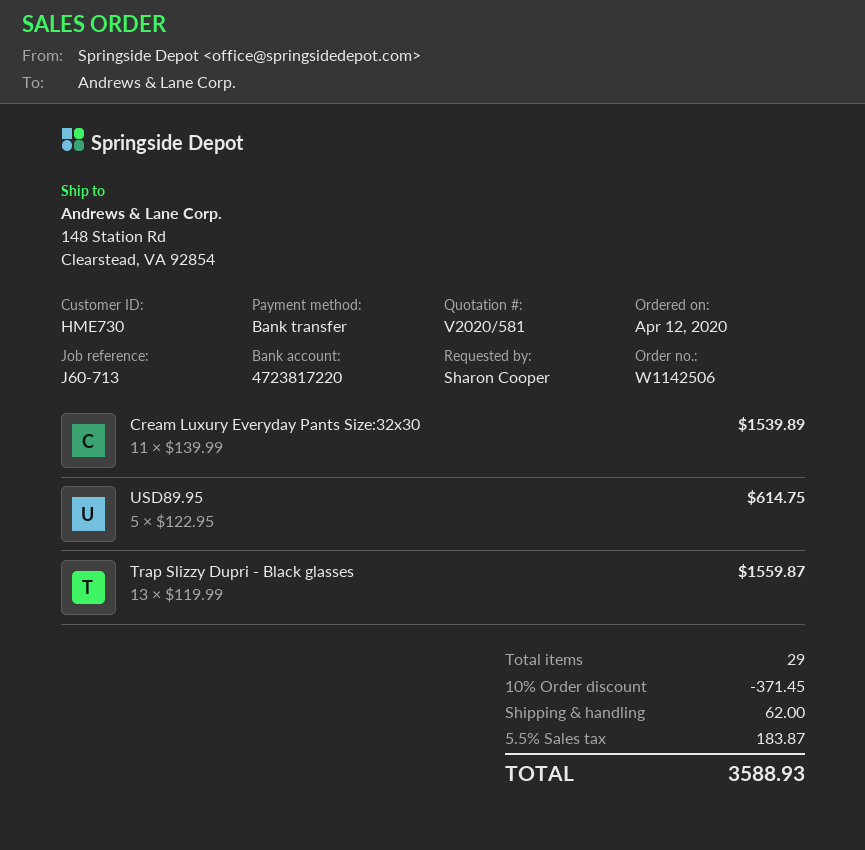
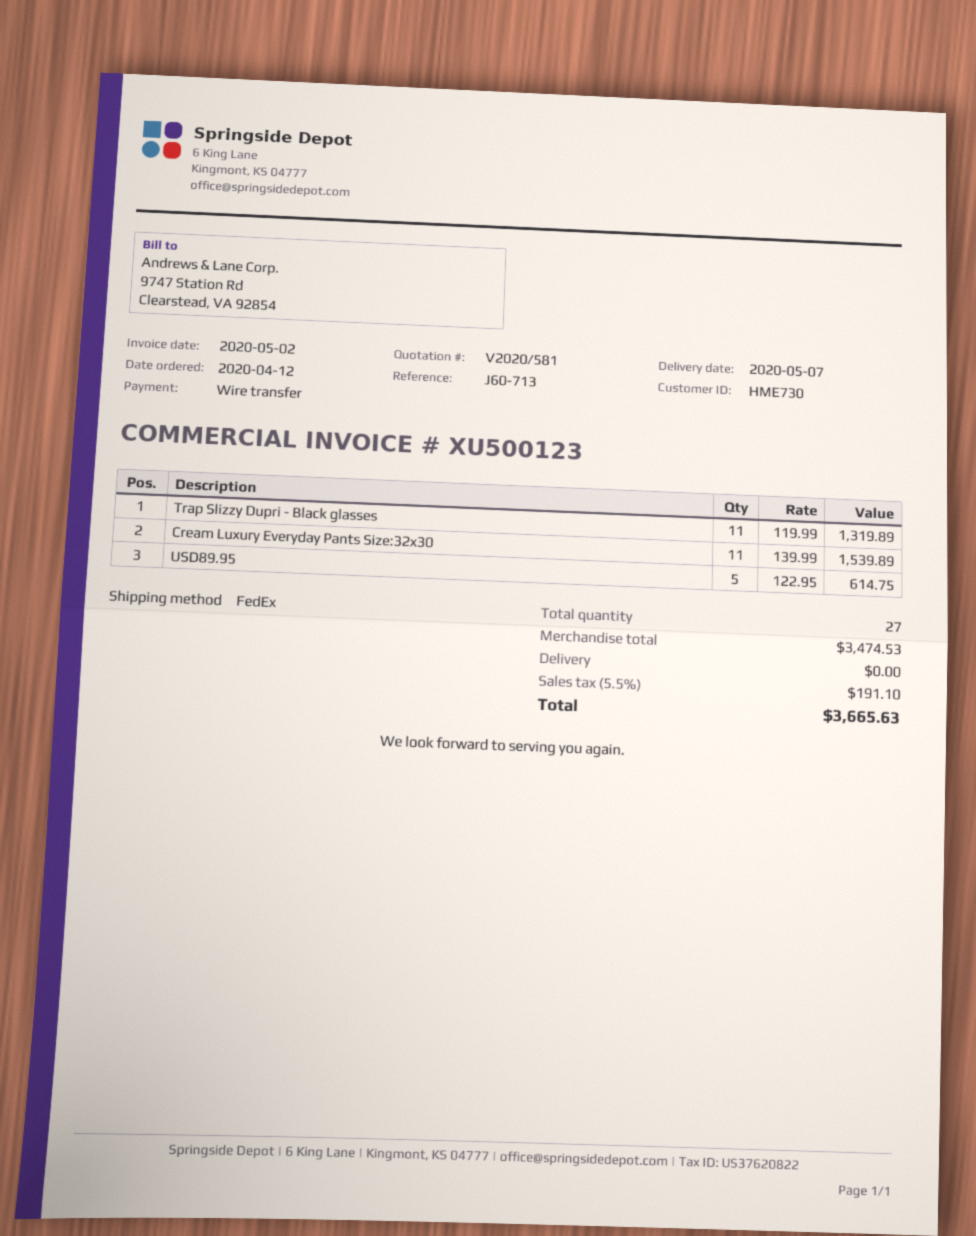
Trap Slizzy Dupri - Black glasses: 13 x 119.99 = 1559.87 -> 11 x 119.99 = 1319.89
total quantity: 29 -> 27
discount: 10% = 371.45 -> none
shipping: 62.00 -> 0.00
tax: 5.5% = 183.87 -> 5.5% = 191.10
total: 3588.93 -> 3665.63

